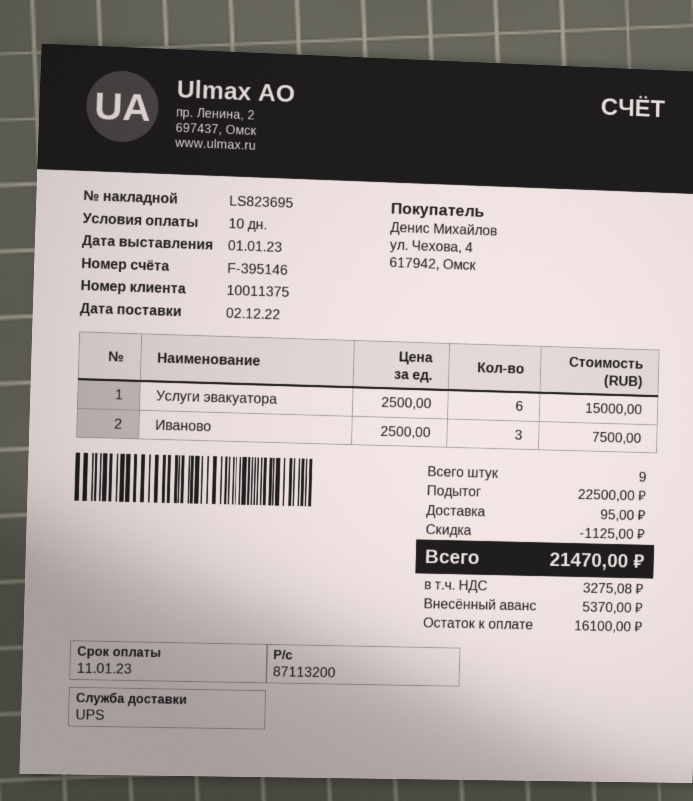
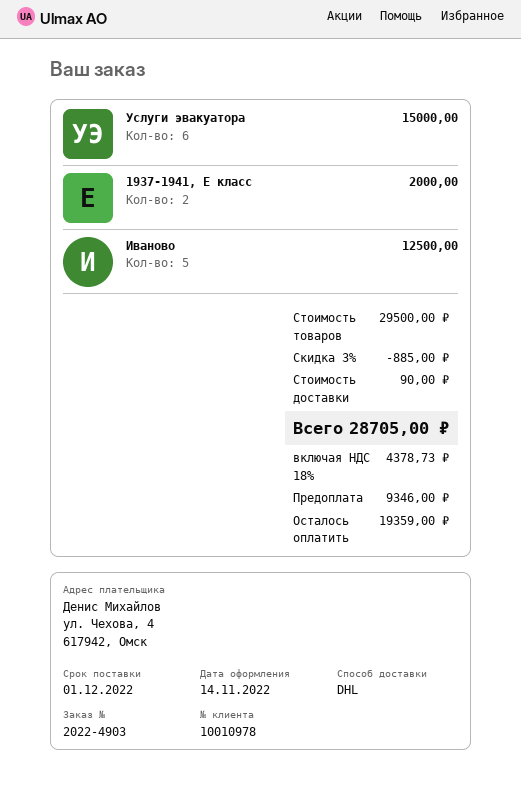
delivery date: 2022-12-02 -> 2022-12-01
customer number: 10011375 -> 10010978
shipping method: UPS -> DHL
Иваново: 3 for 7500.00 -> 5 for 12500.00
1937-1941, E класс: none -> 2 for 2000.00
subtotal: 22500.00 -> 29500.00
discount: 1125.00 -> 885.00
shipping: 95.00 -> 90.00
tax: 3275.08 -> 4378.73
total: 21470.00 -> 28705.00
deposit: 5370.00 -> 9346.00
balance: 16100.00 -> 19359.00

